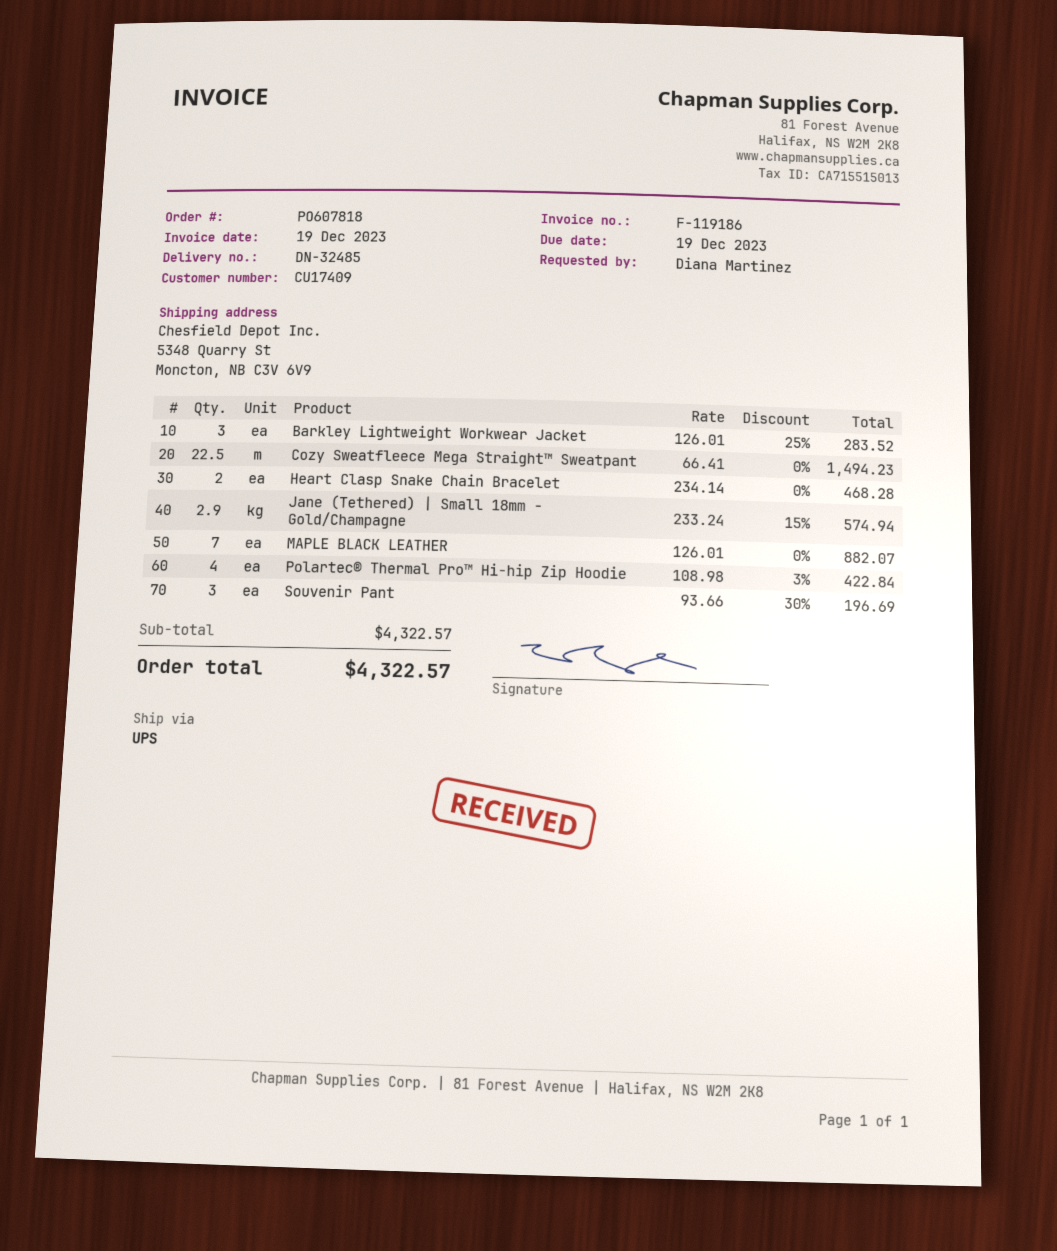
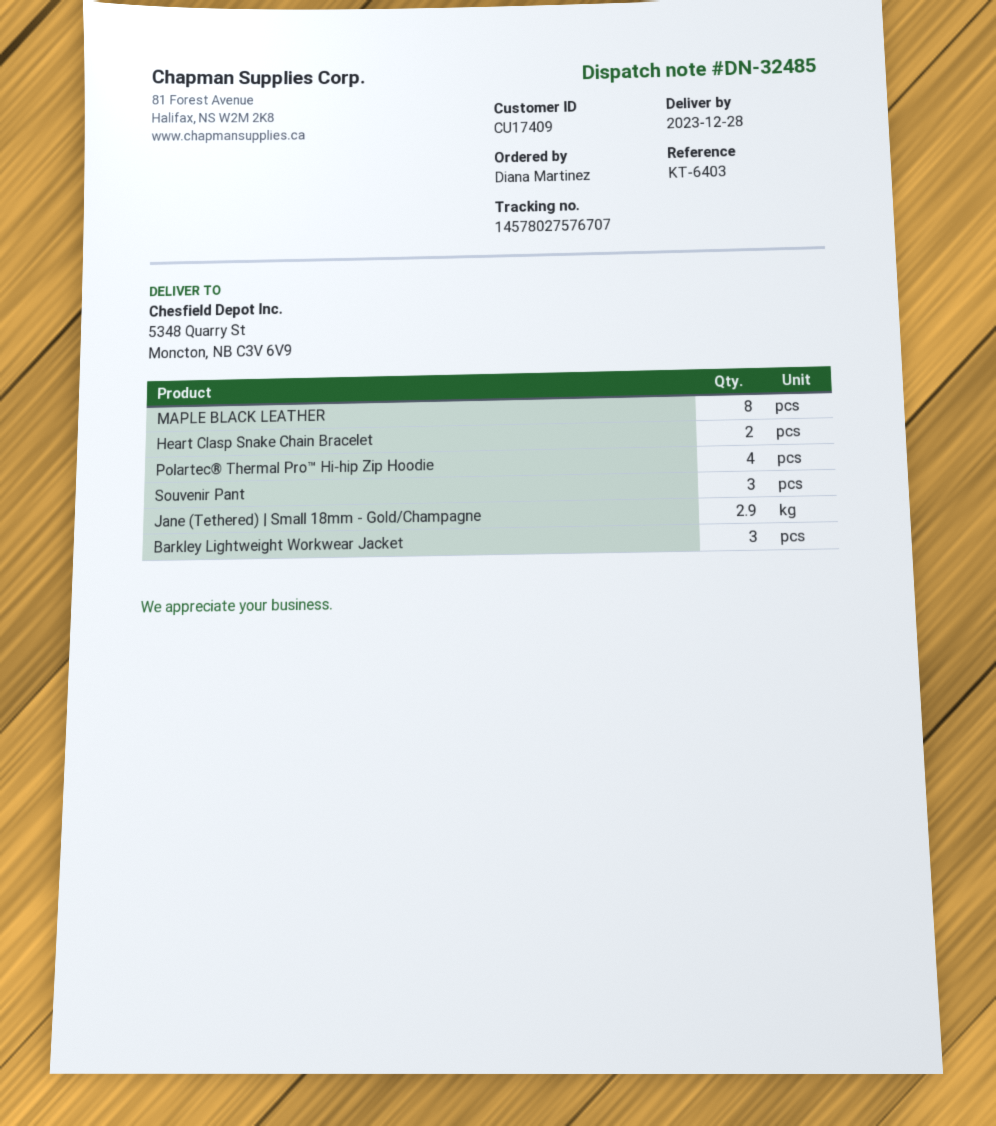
Cozy Sweatfleece Mega Straight™ Sweatpant: 22.5 -> none
MAPLE BLACK LEATHER: 7 -> 8

